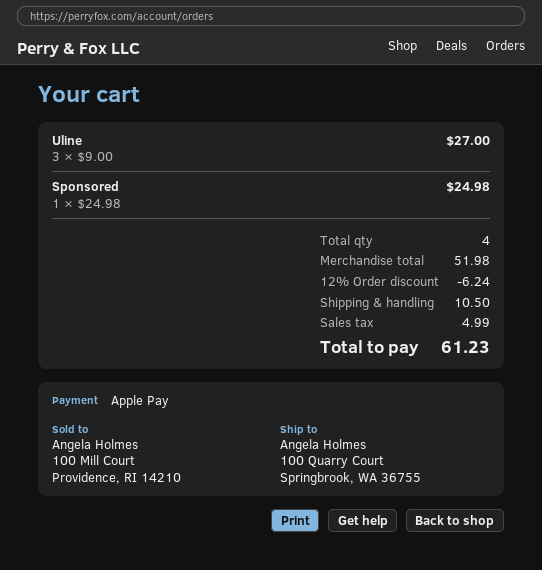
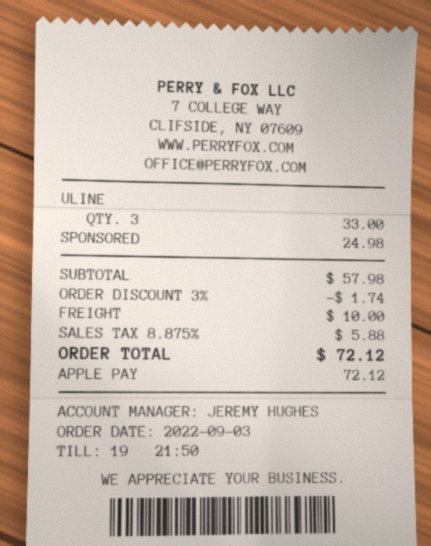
Uline: 3 for 27.00 -> 3 for 33.00
subtotal: 51.98 -> 57.98
discount: 12% = 6.24 -> 3% = 1.74
shipping: 10.50 -> 10.00
tax: 4.99 -> 5.88
total: 61.23 -> 72.12

